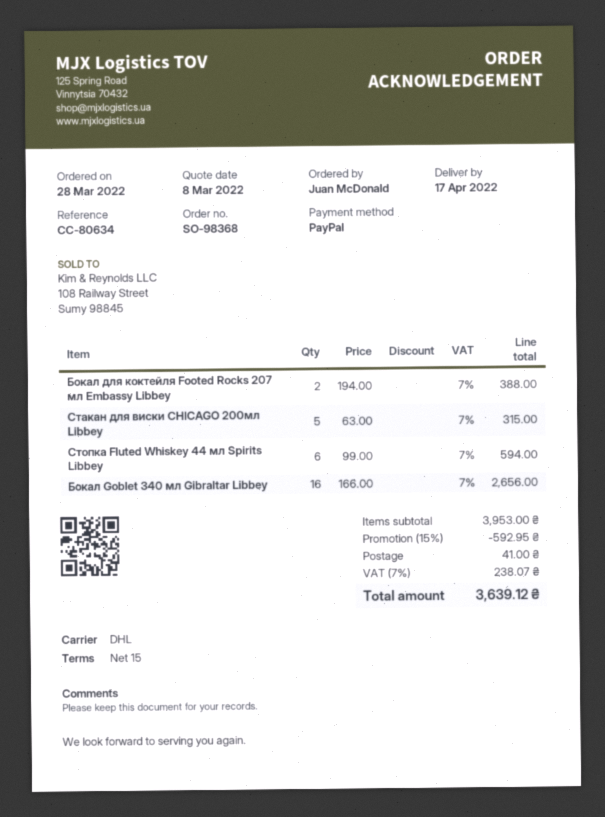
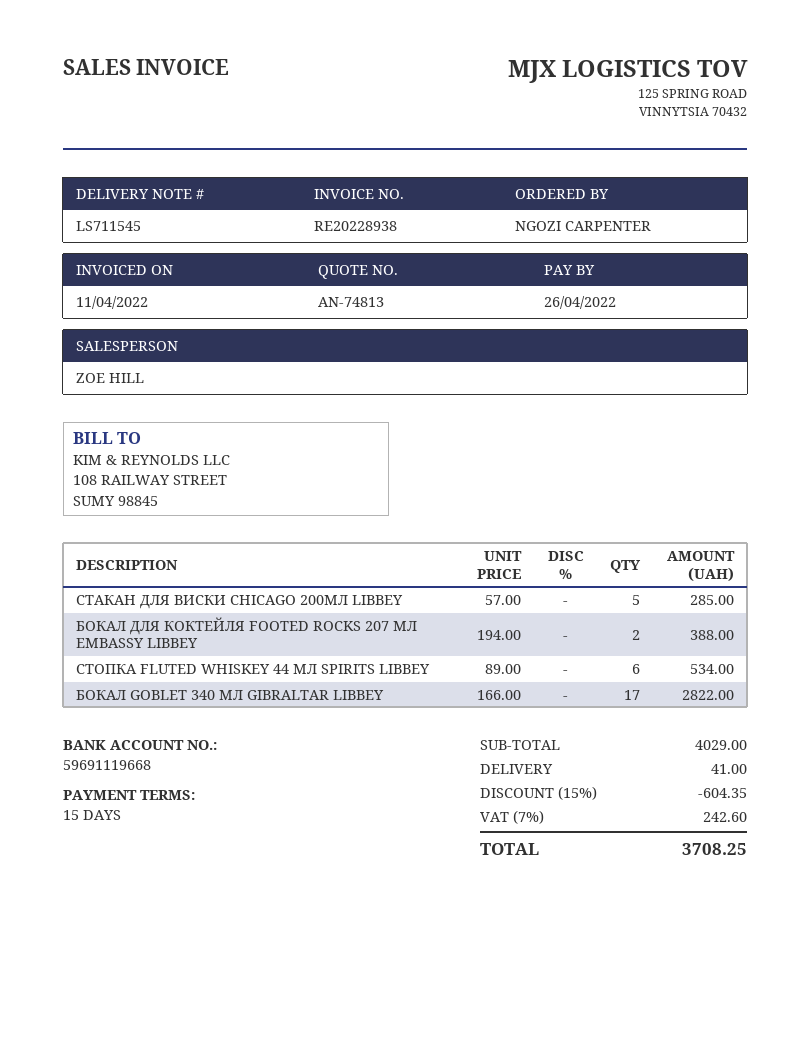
ordered by: Juan McDonald -> NGOZI CARPENTER
Стакан для виски CHICAGO 200мл Libbey: 5 x 63.00 = 315.00 -> 5 x 57.00 = 285.00
Стопка Fluted Whiskey 44 мл Spirits Libbey: 6 x 99.00 = 594.00 -> 6 x 89.00 = 534.00
Бокал Goblet 340 мл Gibraltar Libbey: 16 x 166.00 = 2656.00 -> 17 x 166.00 = 2822.00
subtotal: 3953.00 -> 4029.00
discount: 15% = 592.95 -> 15% = 604.35
tax: 7% = 238.07 -> 7% = 242.60
total: 3639.12 -> 3708.25

